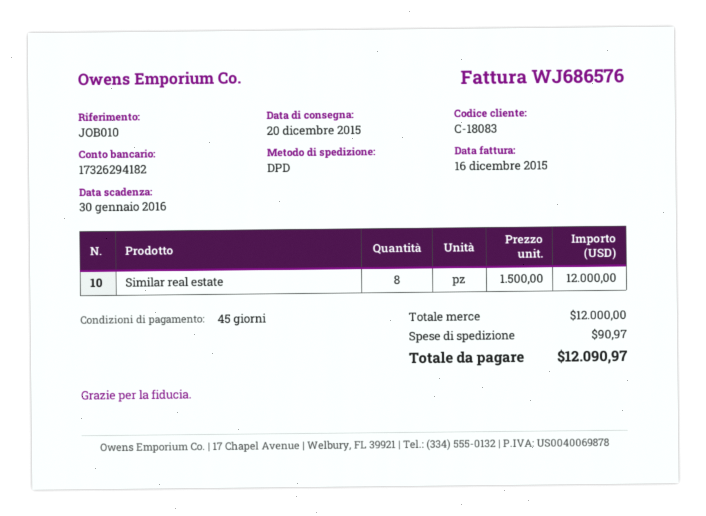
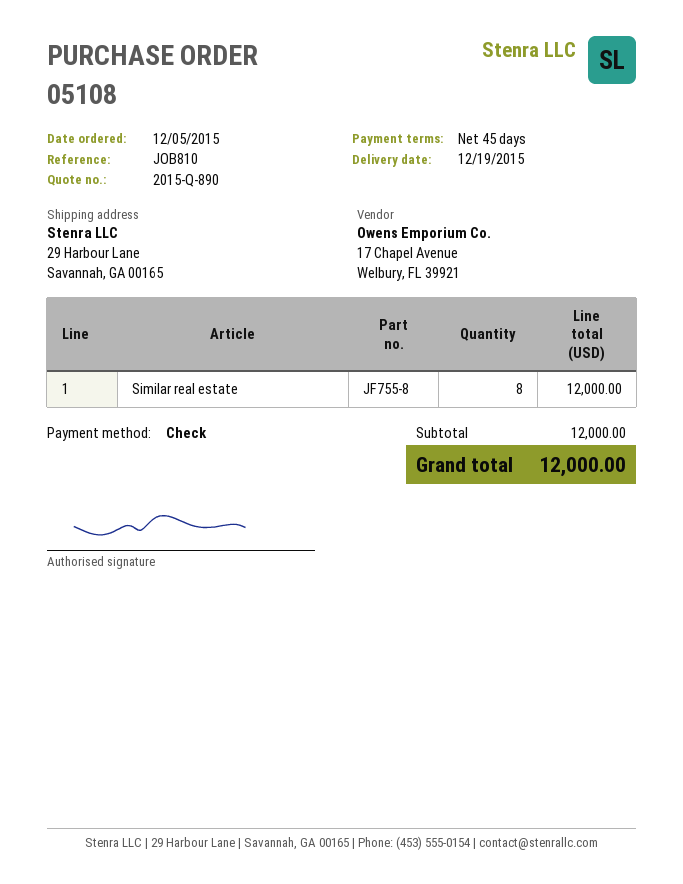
delivery date: 2015-12-20 -> 2015-12-19
reference: JOB010 -> JOB810
shipping: 90.97 -> none
total: 12090.97 -> 12000.00

